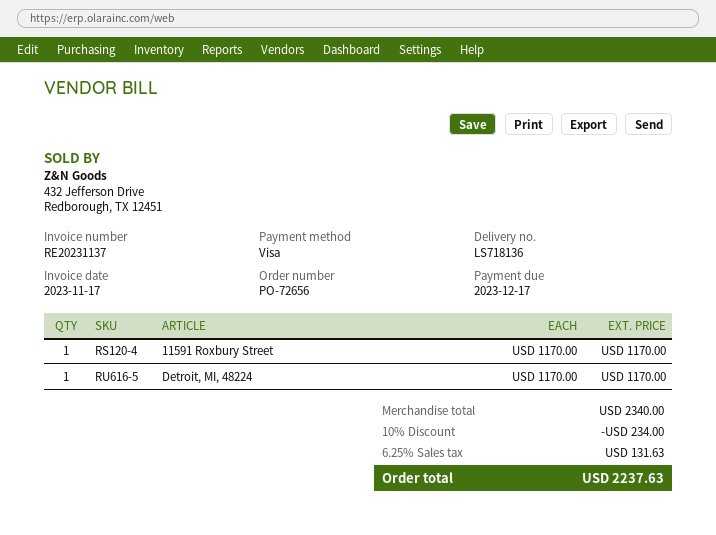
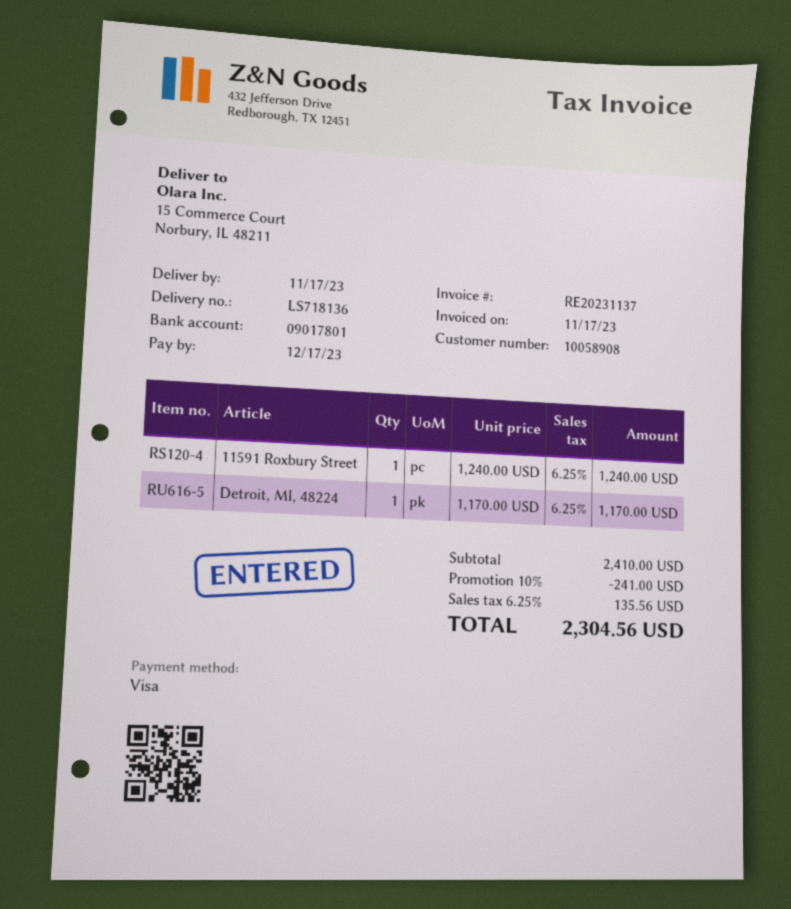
11591 Roxbury Street: 1 x 1170.00 = 1170.00 -> 1 x 1240.00 = 1240.00
subtotal: 2340.00 -> 2410.00
discount: 10% = 234.00 -> 10% = 241.00
tax: 6.25% = 131.63 -> 6.25% = 135.56
total: 2237.63 -> 2304.56

